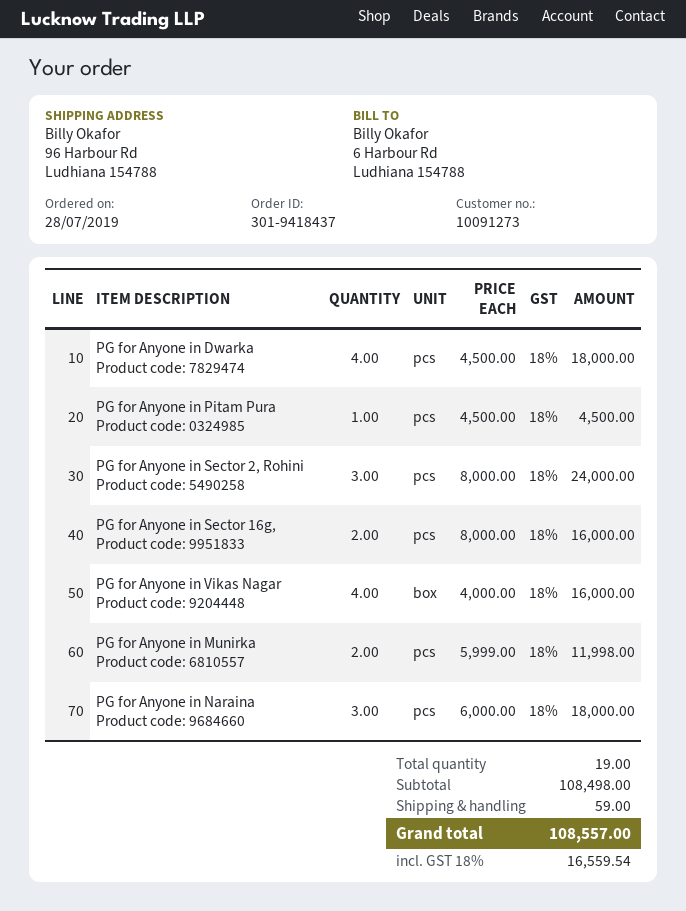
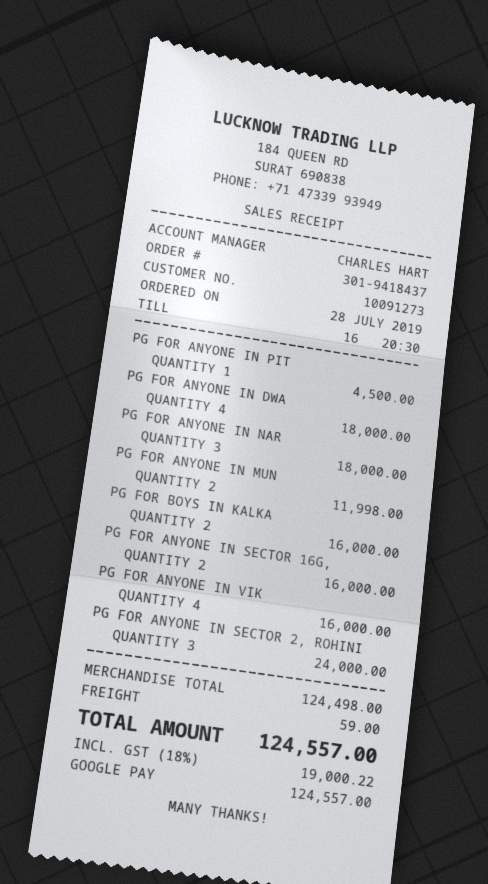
PG FOR BOYS IN KALKA: none -> 2 for 16000.00
subtotal: 108498.00 -> 124498.00
tax: 18% = 16559.54 -> 18% = 19000.22
total: 108557.00 -> 124557.00

